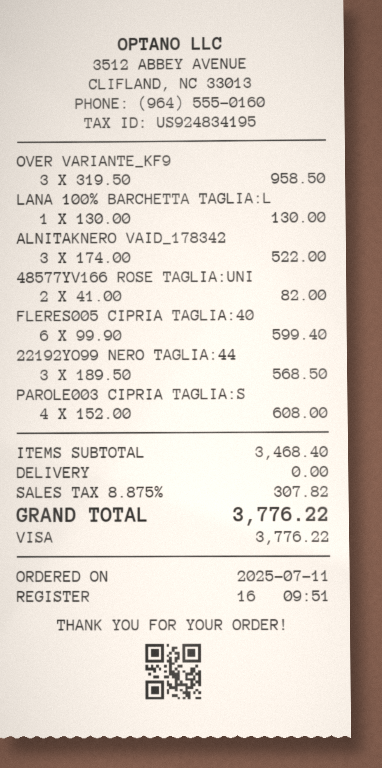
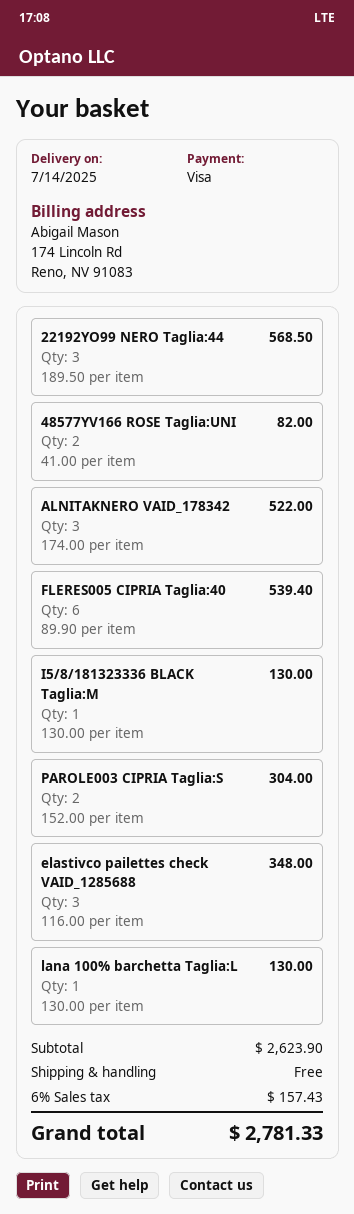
OVER VARIANTE_KF9: 3 x 319.50 = 958.50 -> none
FLERES005 CIPRIA TAGLIA:40: 6 x 99.90 = 599.40 -> 6 x 89.90 = 539.40
PAROLE003 CIPRIA TAGLIA:S: 4 x 152.00 = 608.00 -> 2 x 152.00 = 304.00
I5/8/181323336 BLACK Taglia:M: none -> 1 x 130.00 = 130.00
elastivco pailettes check VAID_1285688: none -> 3 x 116.00 = 348.00
subtotal: 3468.40 -> 2623.90
tax: 8.875% = 307.82 -> 6% = 157.43
total: 3776.22 -> 2781.33

